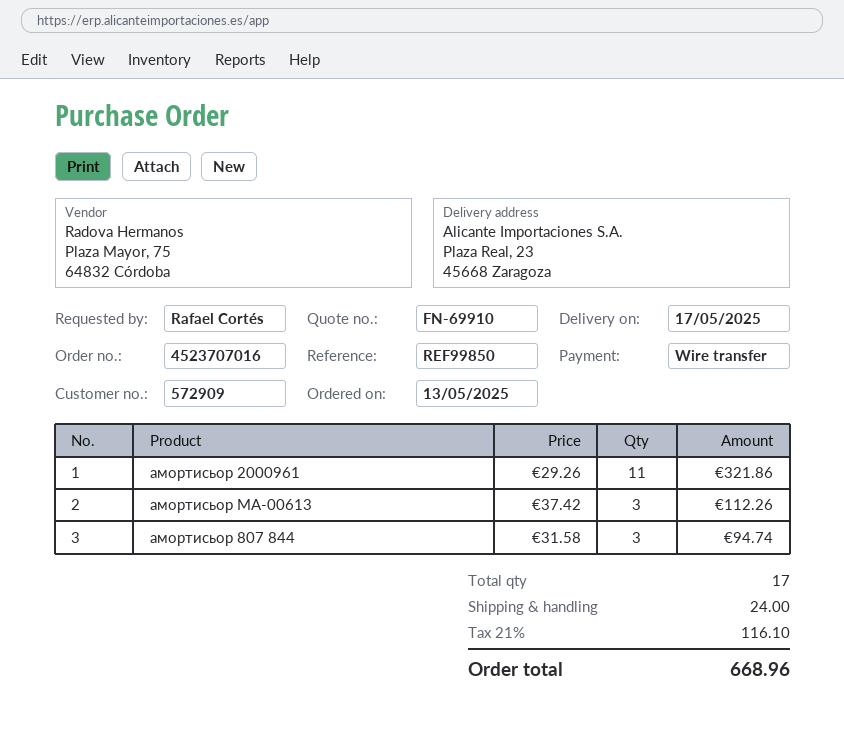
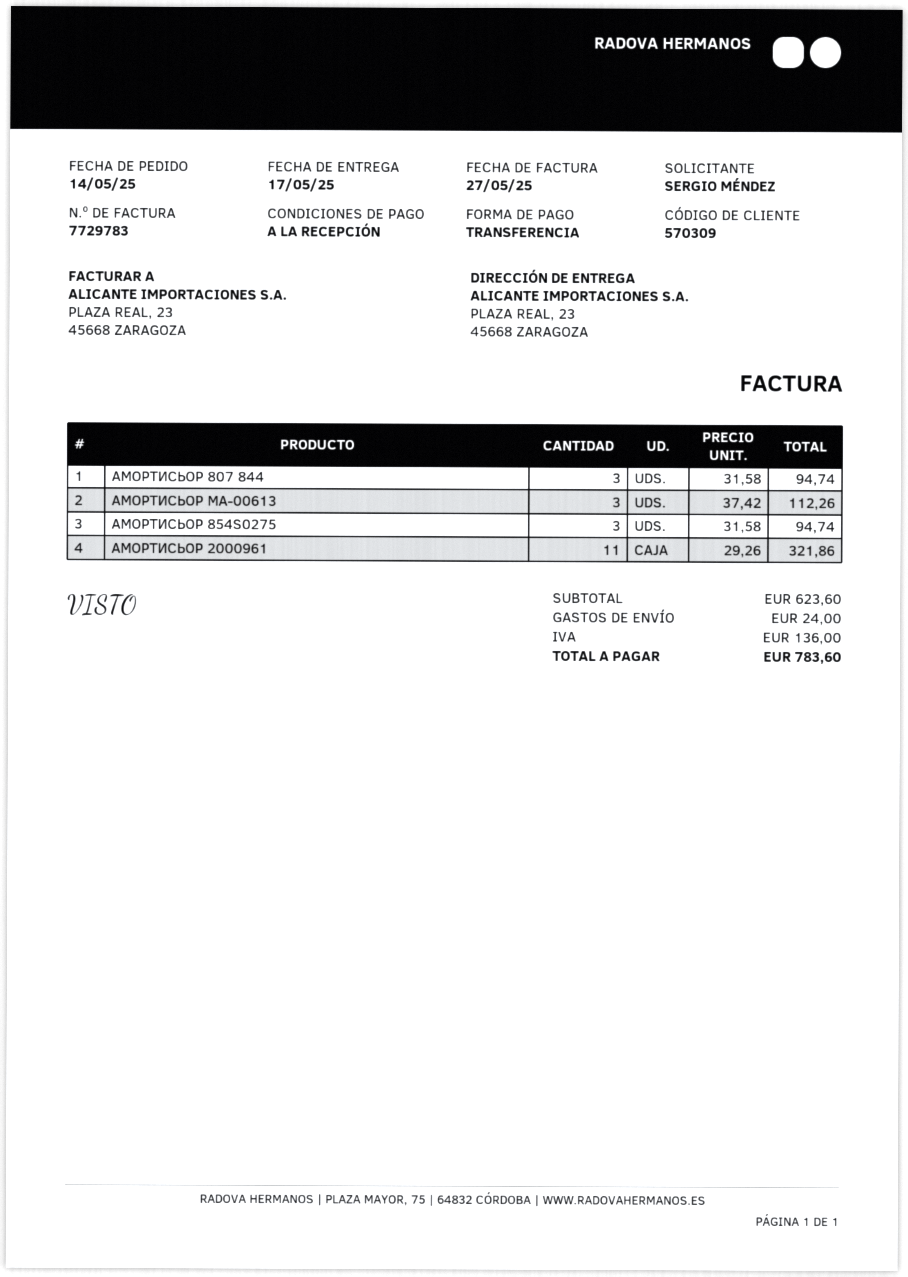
order date: 2025-05-13 -> 2025-05-14
customer number: 572909 -> 570309
ordered by: Rafael Cortés -> SERGIO MÉNDEZ
АМОРТИСЬОР 854S0275: none -> 3 x 31.58 = 94.74
tax: 116.10 -> 136.00
total: 668.96 -> 783.60

